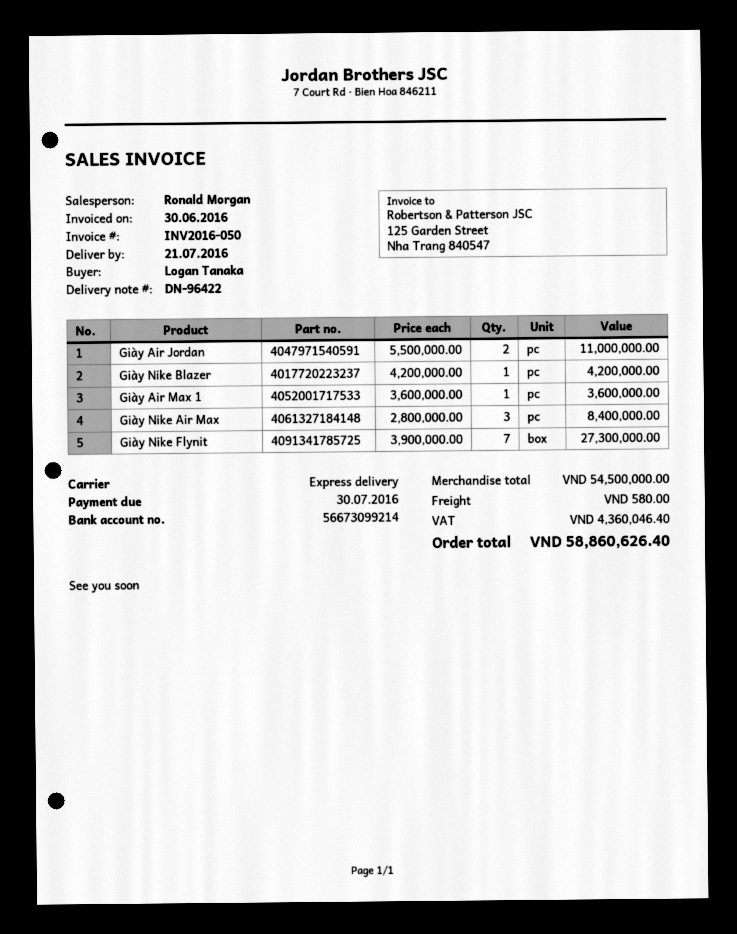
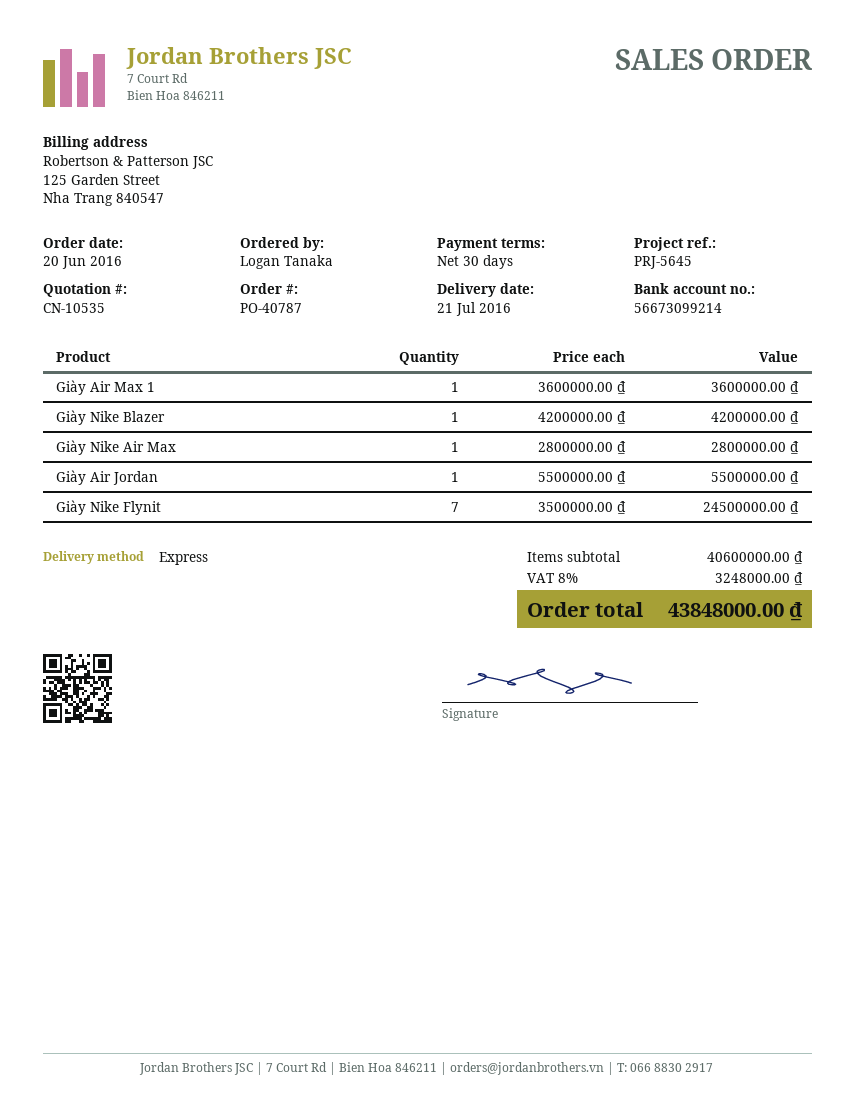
Giày Air Jordan: 2 x 5500000.00 = 11000000.00 -> 1 x 5500000.00 = 5500000.00
Giày Nike Air Max: 3 x 2800000.00 = 8400000.00 -> 1 x 2800000.00 = 2800000.00
Giày Nike Flynit: 7 x 3900000.00 = 27300000.00 -> 7 x 3500000.00 = 24500000.00
subtotal: 54500000.00 -> 40600000.00
shipping: 580.00 -> none
tax: 4360046.40 -> 3248000.00
total: 58860626.40 -> 43848000.00

